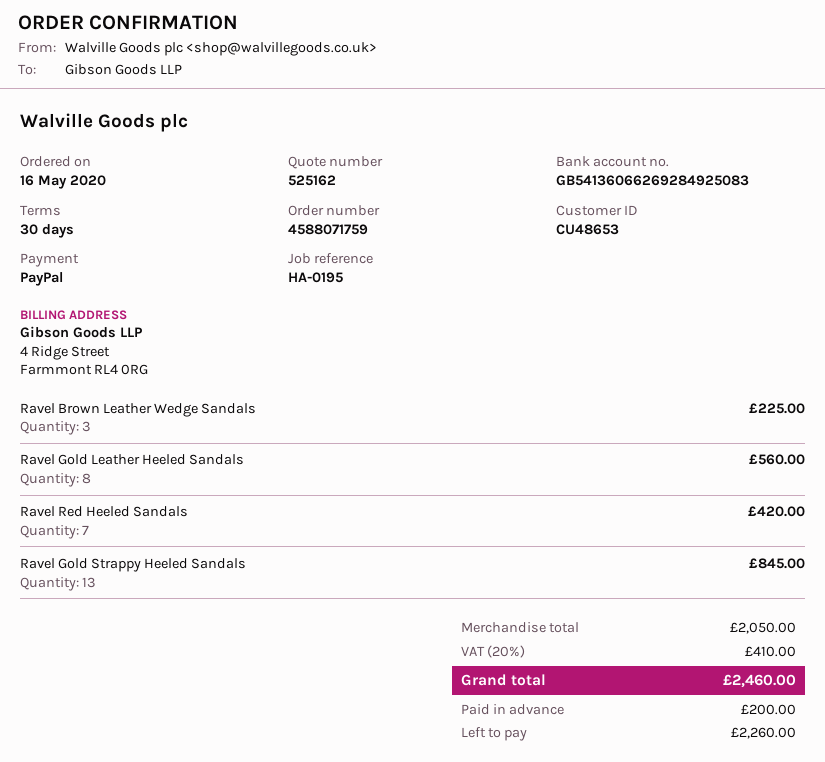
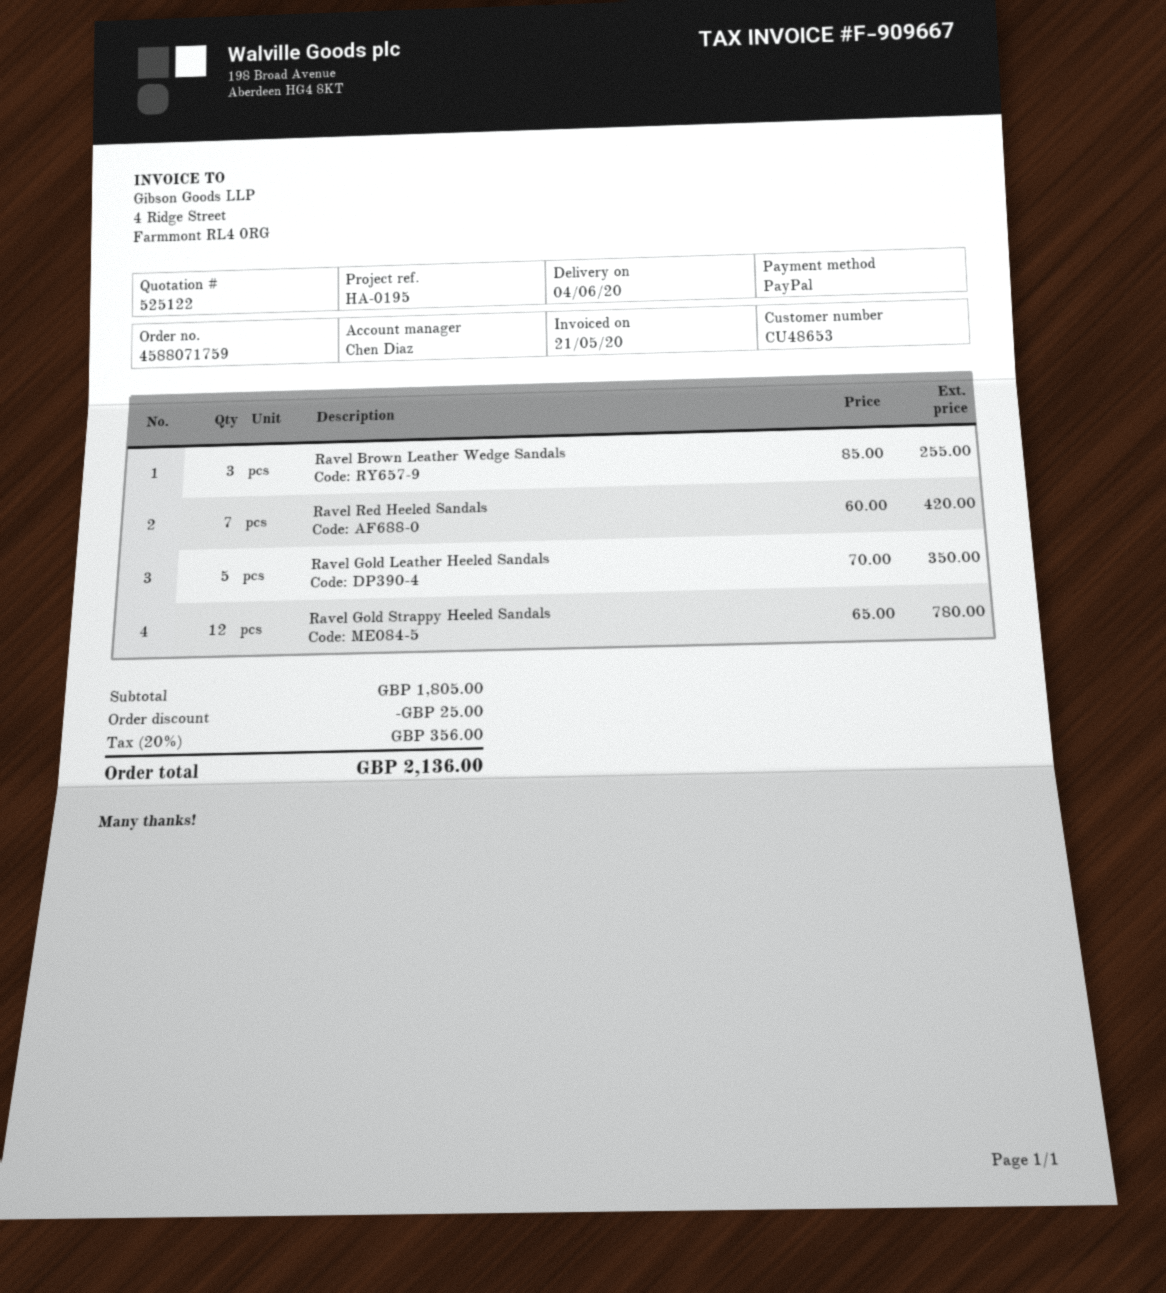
quote number: 525162 -> 525122
Ravel Brown Leather Wedge Sandals: 3 for 225.00 -> 3 for 255.00
Ravel Gold Leather Heeled Sandals: 8 for 560.00 -> 5 for 350.00
Ravel Gold Strappy Heeled Sandals: 13 for 845.00 -> 12 for 780.00
subtotal: 2050.00 -> 1805.00
discount: none -> 25.00
tax: 20% = 410.00 -> 20% = 356.00
total: 2460.00 -> 2136.00

